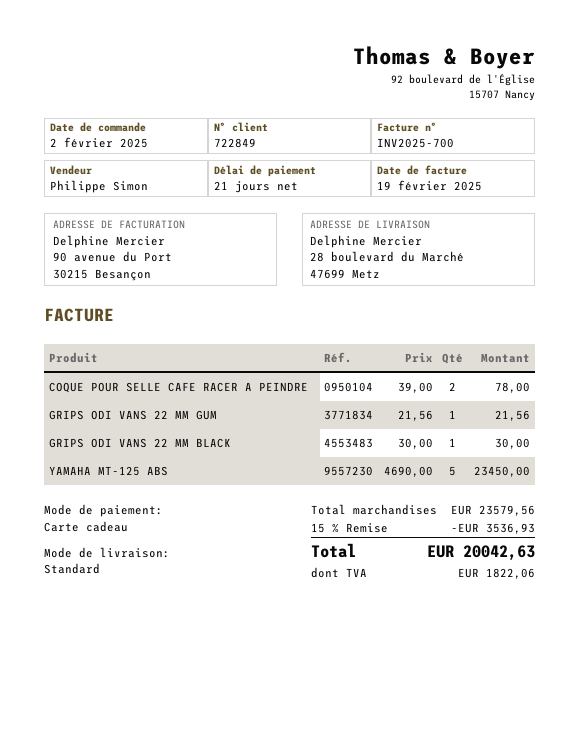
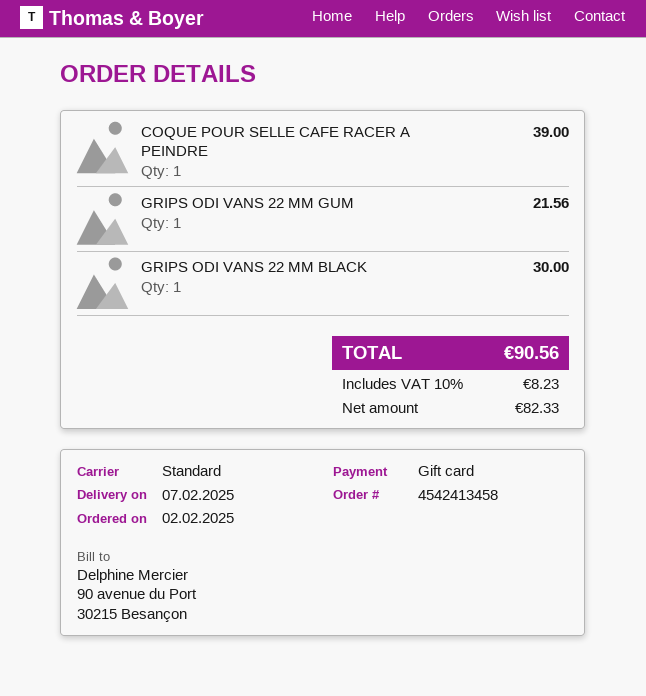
COQUE POUR SELLE CAFE RACER A PEINDRE: 2 for 78.00 -> 1 for 39.00
YAMAHA MT-125 ABS: 5 for 23450.00 -> none
discount: 15% = 3536.93 -> none
tax: 1822.06 -> 8.23
total: 20042.63 -> 90.56

